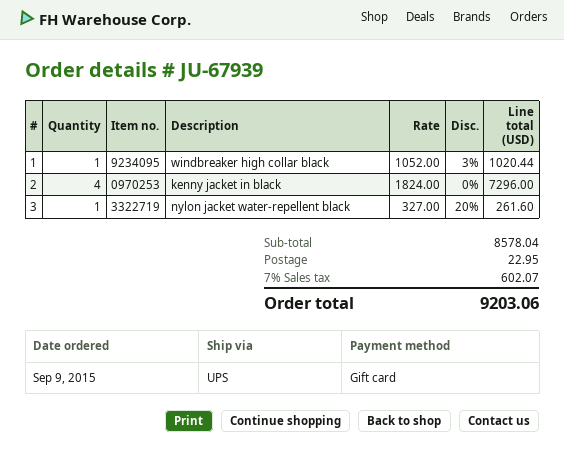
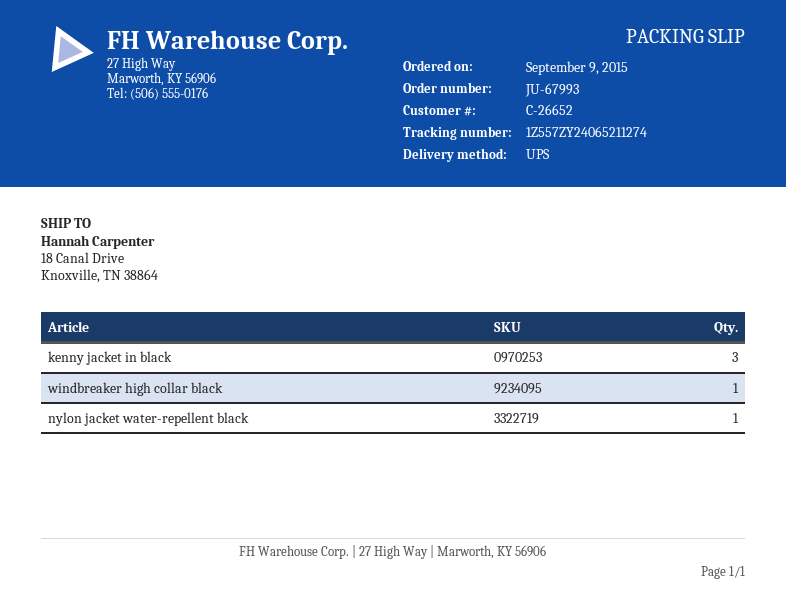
order number: JU-67939 -> JU-67993
kenny jacket in black: 4 -> 3

